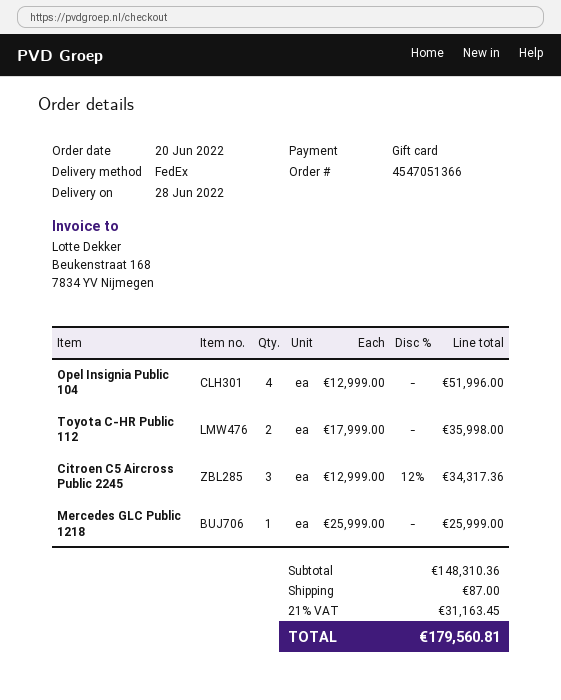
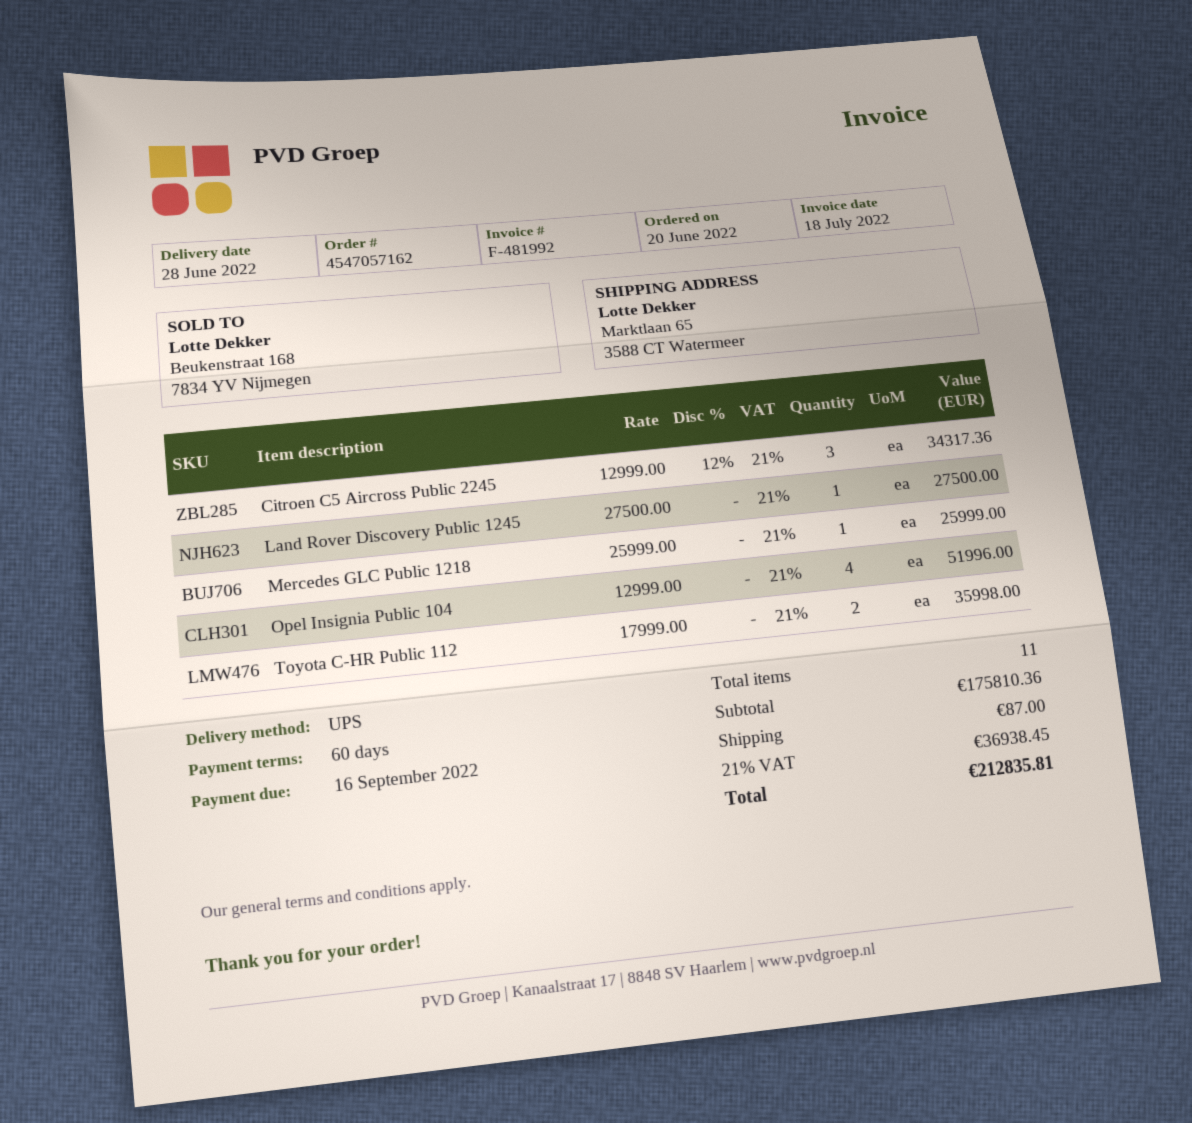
order number: 4547051366 -> 4547057162
shipping method: FedEx -> UPS
Land Rover Discovery Public 1245: none -> 1 x 27500.00 = 27500.00
subtotal: 148310.36 -> 175810.36
tax: 21% = 31163.45 -> 21% = 36938.45
total: 179560.81 -> 212835.81

